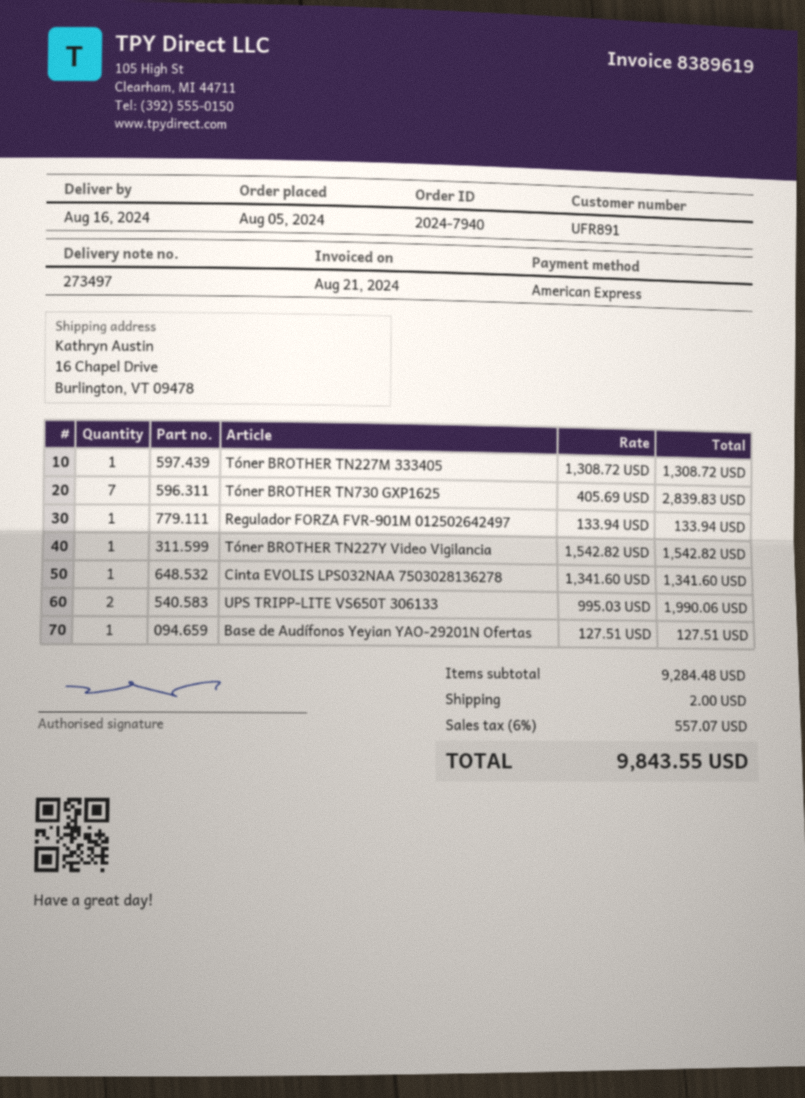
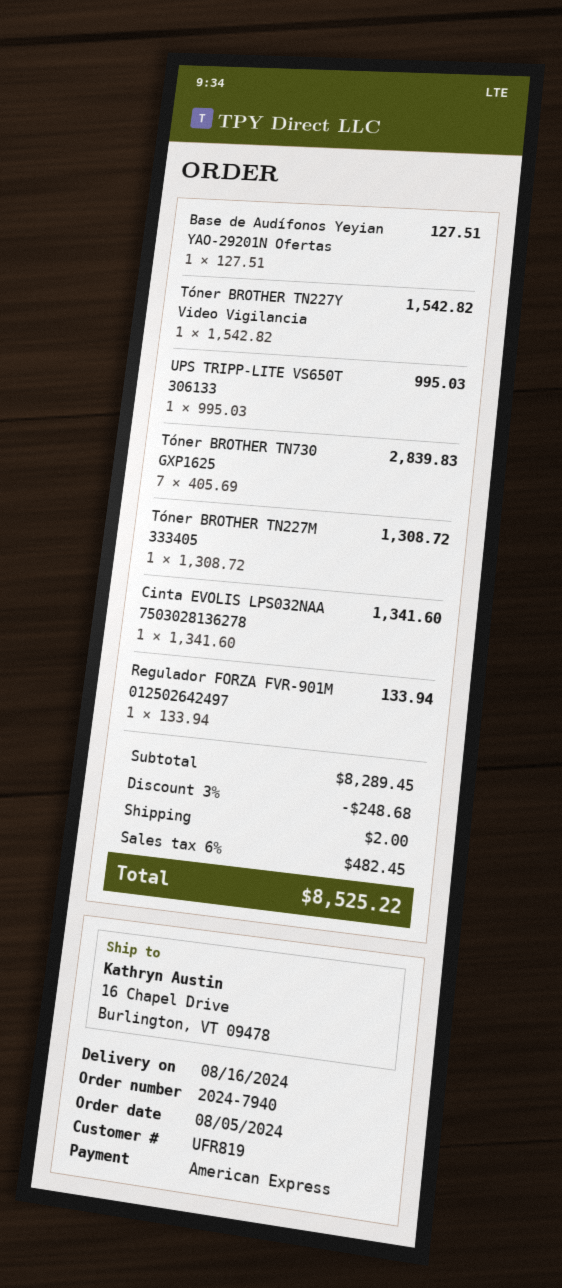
customer number: UFR891 -> UFR819
UPS TRIPP-LITE VS650T 306133: 2 x 995.03 = 1990.06 -> 1 x 995.03 = 995.03
subtotal: 9284.48 -> 8289.45
discount: none -> 3% = 248.68
tax: 6% = 557.07 -> 6% = 482.45
total: 9843.55 -> 8525.22

